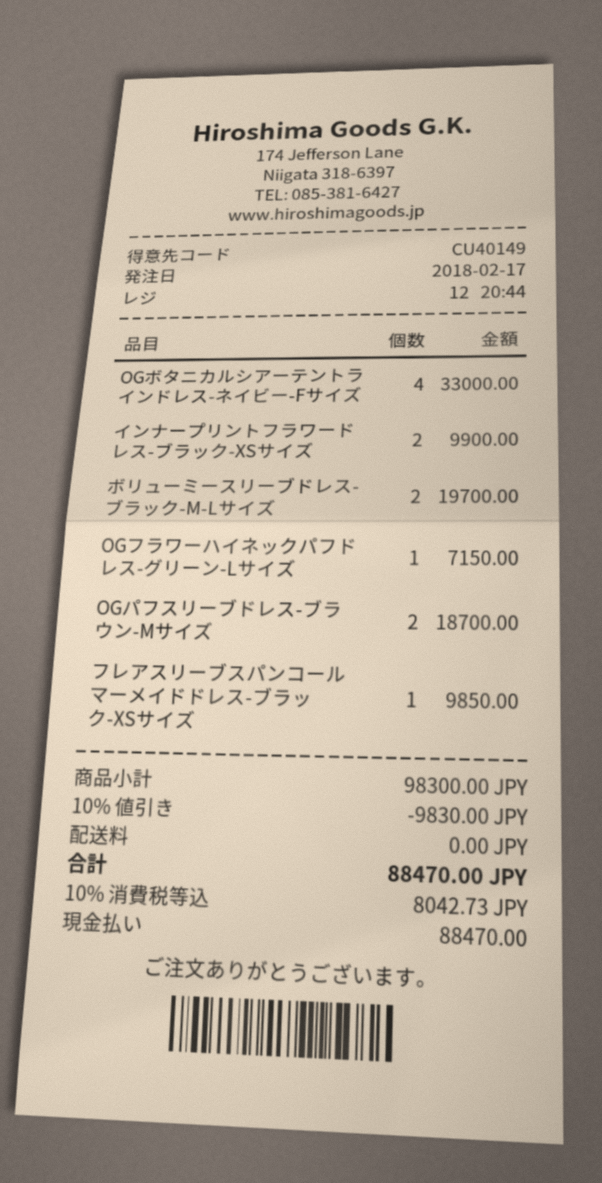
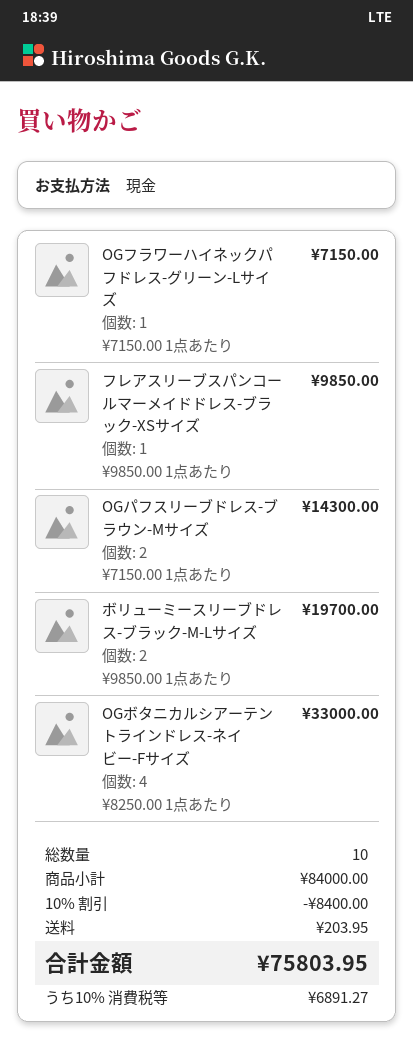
インナープリントフラワードレス-ブラック-XSサイズ: 2 for 9900.00 -> none
OGパフスリーブドレス-ブラウン-Mサイズ: 2 for 18700.00 -> 2 for 14300.00
subtotal: 98300.00 -> 84000.00
discount: 10% = 9830.00 -> 10% = 8400.00
shipping: 0.00 -> 203.95
tax: 10% = 8042.73 -> 10% = 6891.27
total: 88470.00 -> 75803.95

